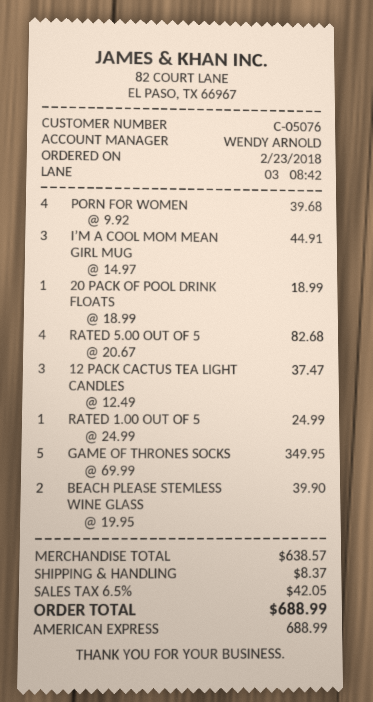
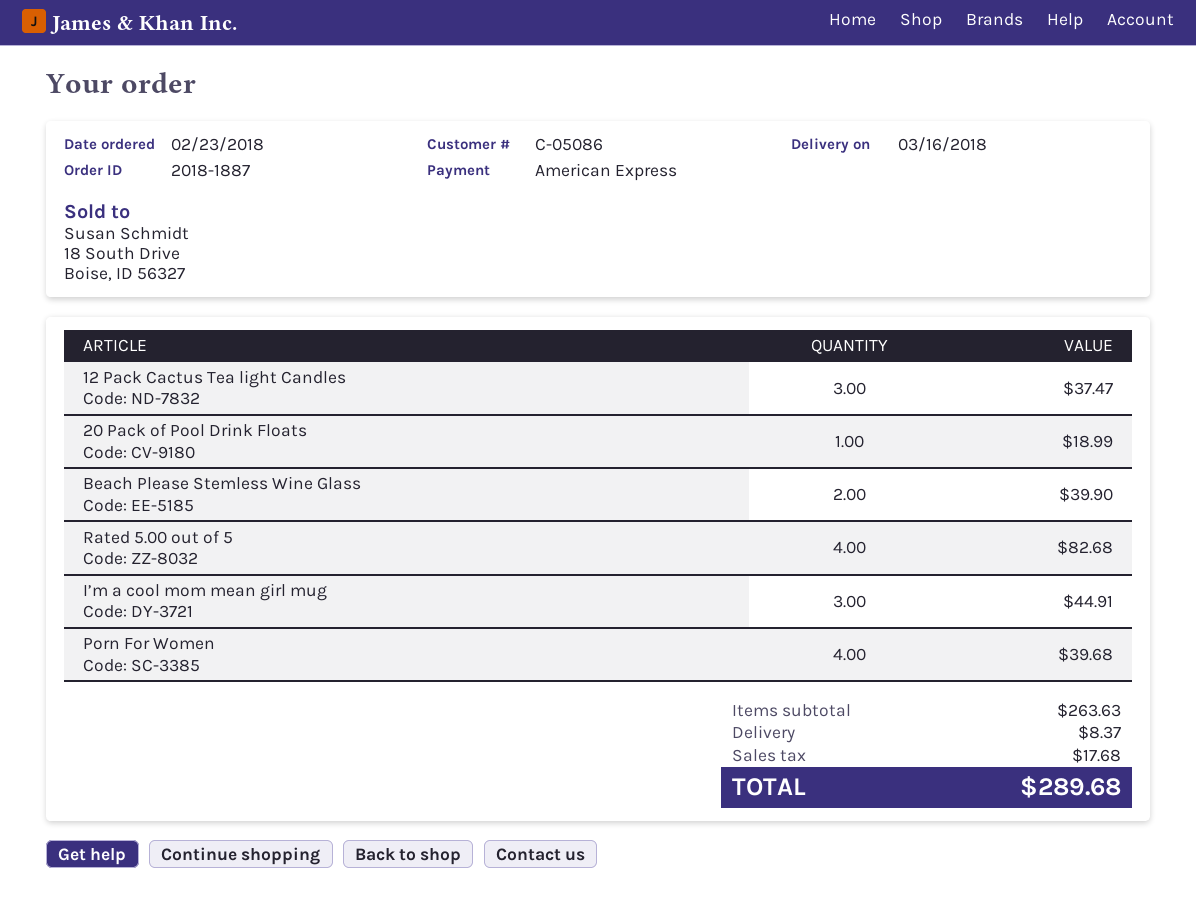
customer number: C-05076 -> C-05086
RATED 1.00 OUT OF 5: 1 for 24.99 -> none
GAME OF THRONES SOCKS: 5 for 349.95 -> none
subtotal: 638.57 -> 263.63
tax: 42.05 -> 17.68
total: 688.99 -> 289.68

